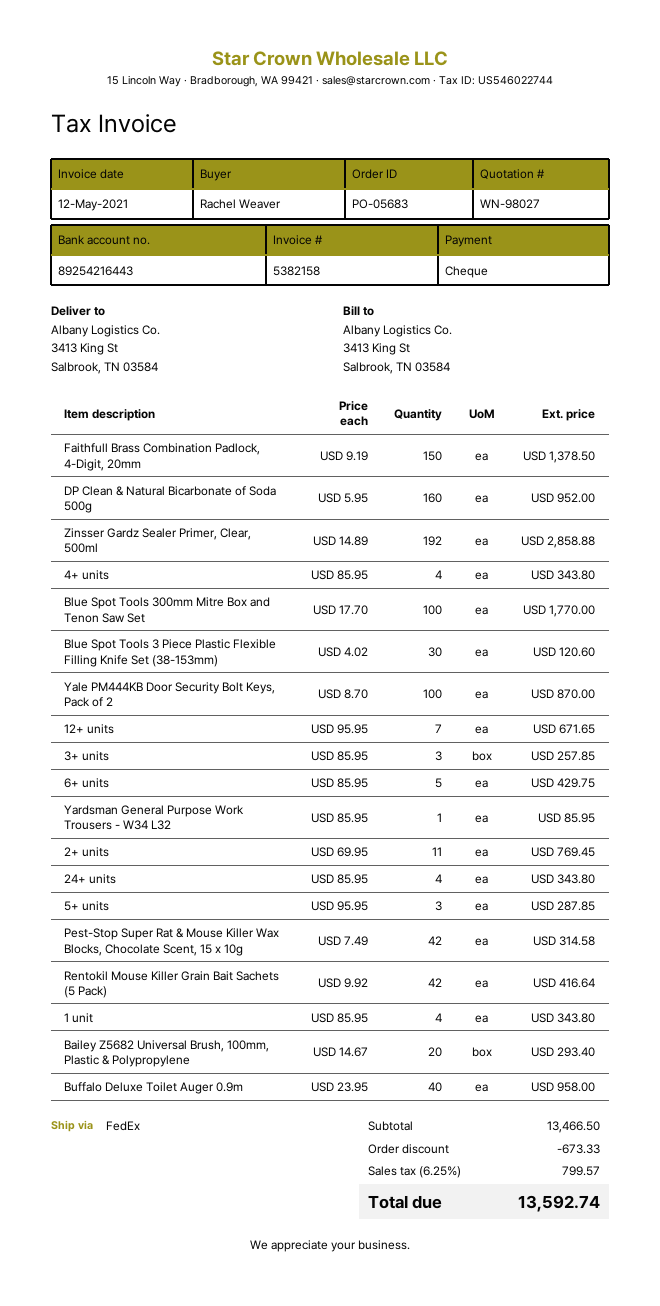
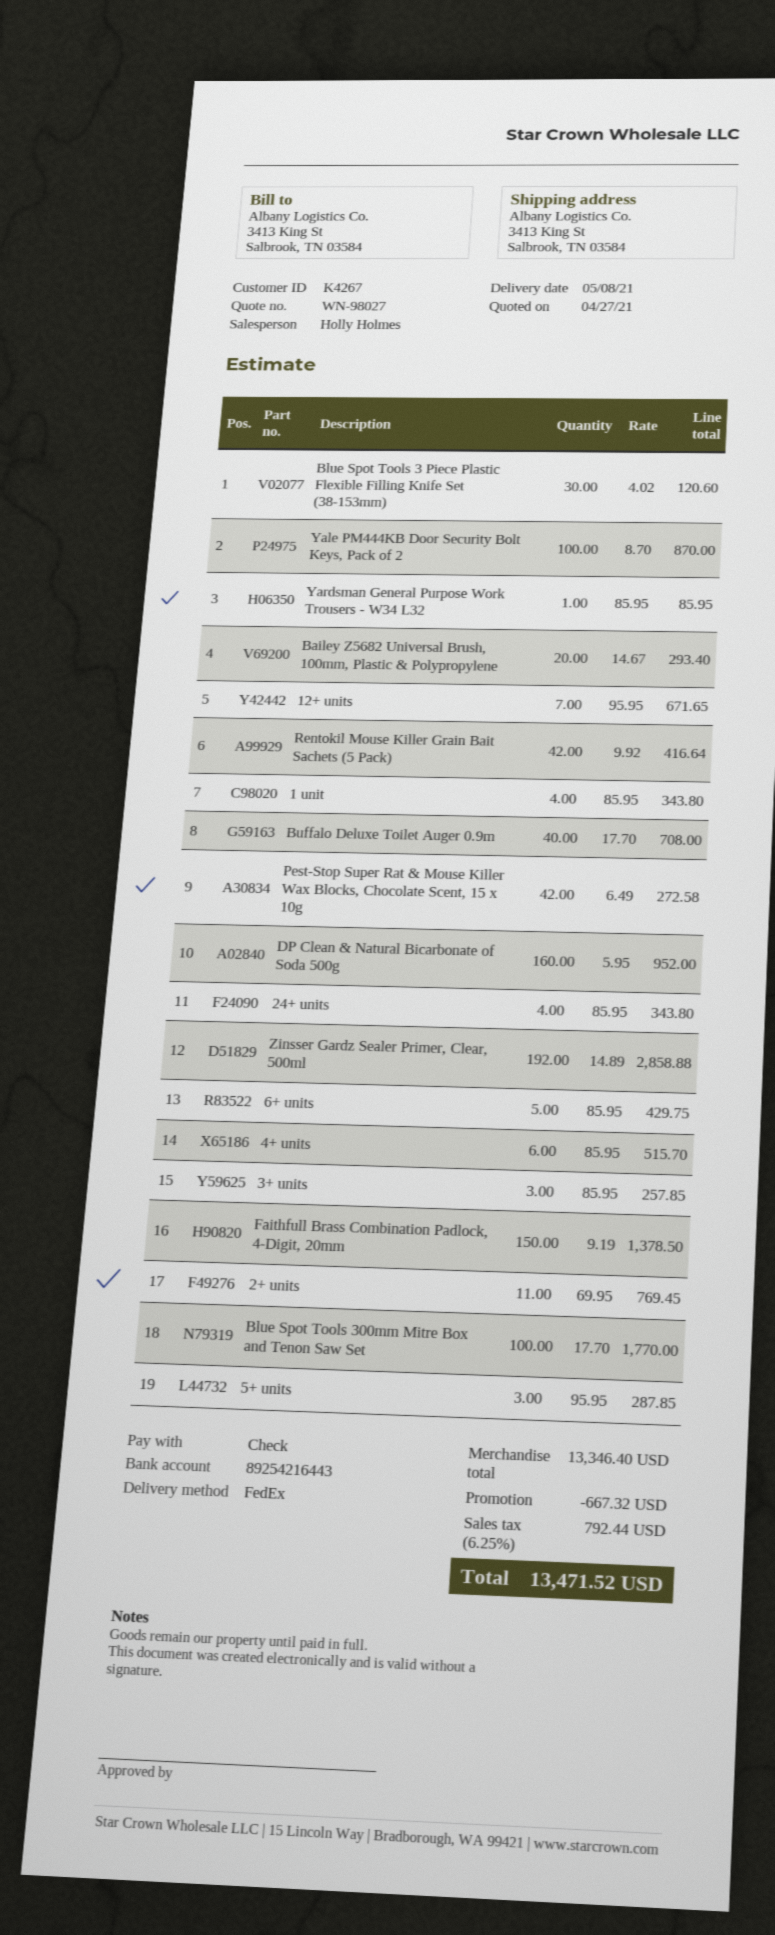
4+ units: 4 x 85.95 = 343.80 -> 6 x 85.95 = 515.70
Pest-Stop Super Rat & Mouse Killer Wax Blocks, Chocolate Scent, 15 x 10g: 42 x 7.49 = 314.58 -> 42 x 6.49 = 272.58
Buffalo Deluxe Toilet Auger 0.9m: 40 x 23.95 = 958.00 -> 40 x 17.70 = 708.00
subtotal: 13466.50 -> 13346.40
discount: 673.33 -> 667.32
tax: 6.25% = 799.57 -> 6.25% = 792.44
total: 13592.74 -> 13471.52

